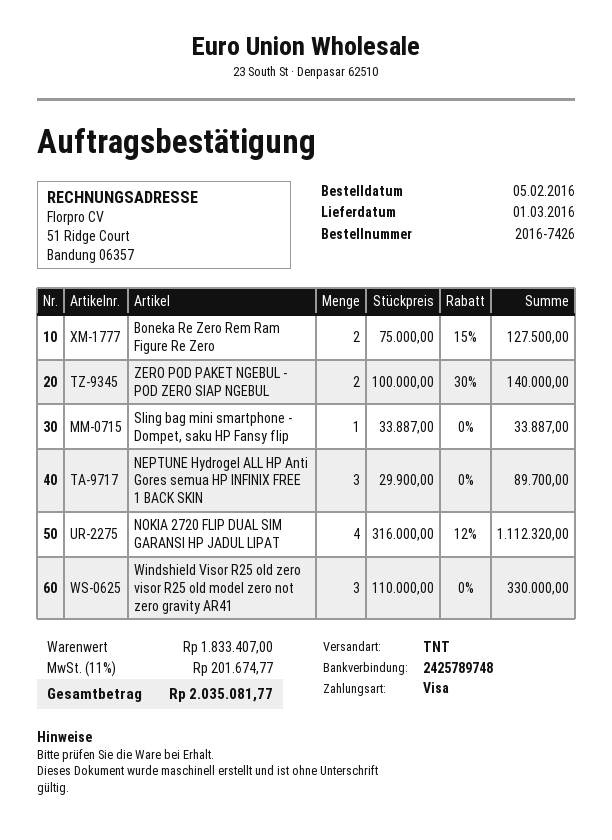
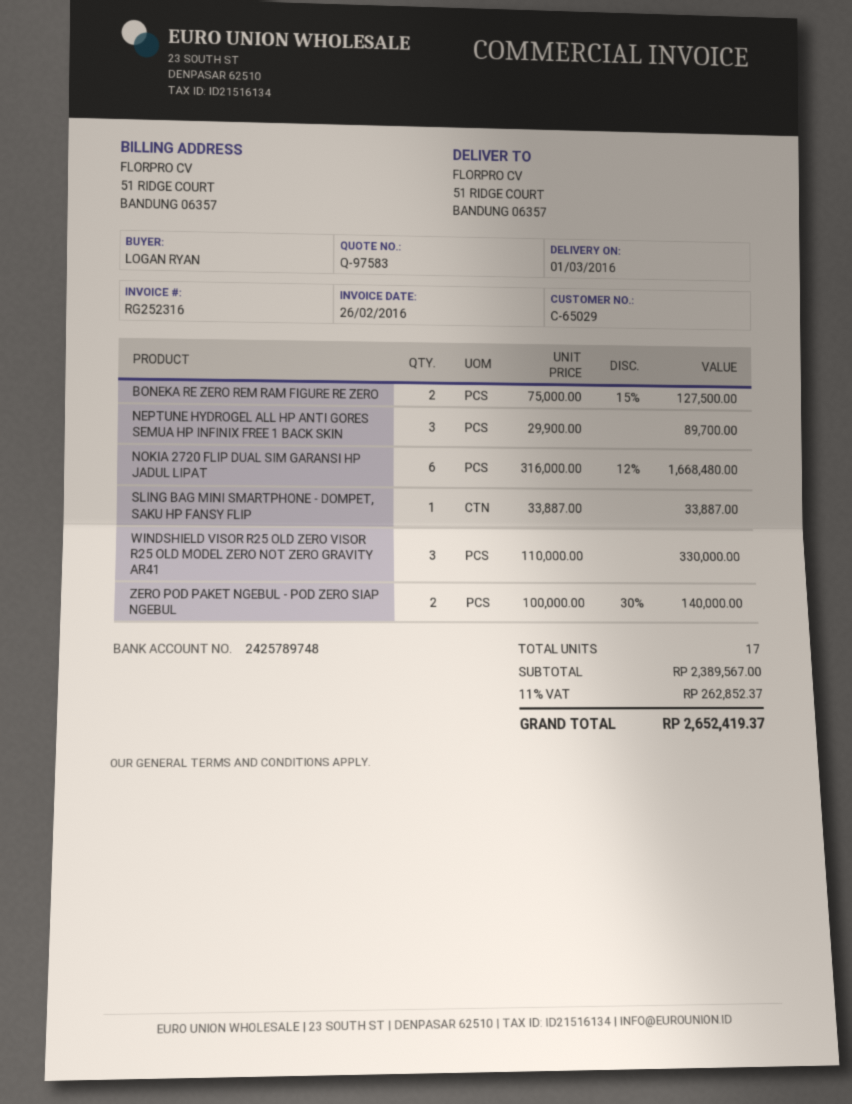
NOKIA 2720 FLIP DUAL SIM GARANSI HP JADUL LIPAT: 4 x 316000.00 - 12% = 1112320.00 -> 6 x 316000.00 - 12% = 1668480.00
subtotal: 1833407.00 -> 2389567.00
tax: 11% = 201674.77 -> 11% = 262852.37
total: 2035081.77 -> 2652419.37

